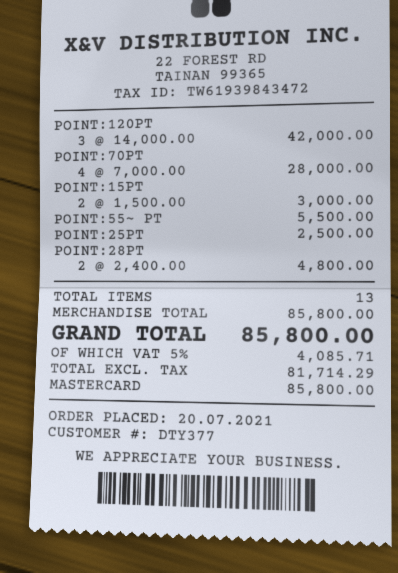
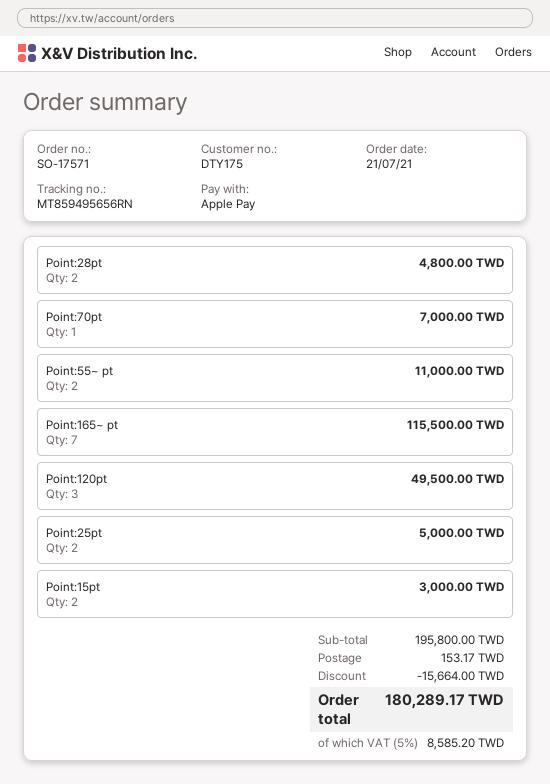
order date: 2021-07-20 -> 2021-07-21
customer number: DTY377 -> DTY175
payment method: Mastercard -> Apple Pay
POINT:120PT: 3 for 42000.00 -> 3 for 49500.00
POINT:70PT: 4 for 28000.00 -> 1 for 7000.00
POINT:55~ PT: 1 for 5500.00 -> 2 for 11000.00
POINT:25PT: 1 for 2500.00 -> 2 for 5000.00
Point:165~ pt: none -> 7 for 115500.00
subtotal: 85800.00 -> 195800.00
discount: none -> 15664.00
shipping: none -> 153.17
tax: 5% = 4085.71 -> 5% = 8585.20
total: 85800.00 -> 180289.17

